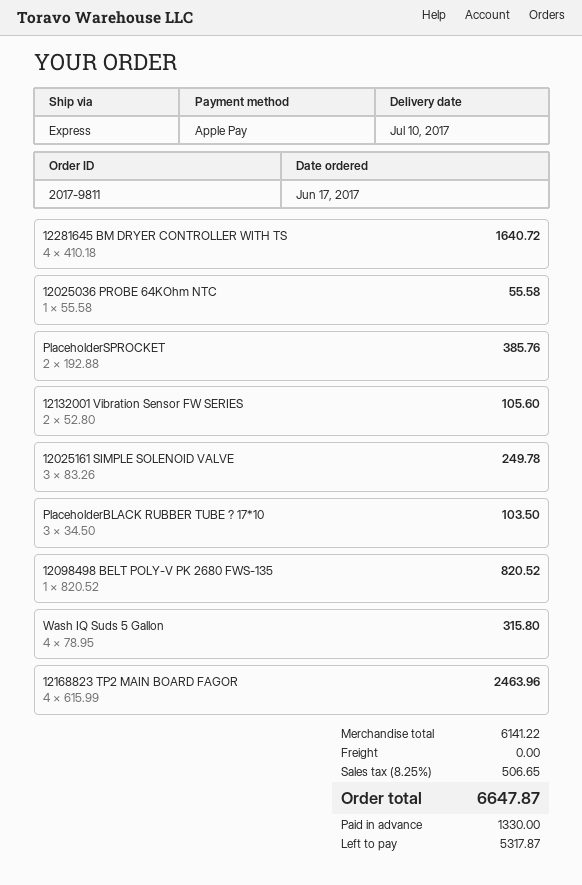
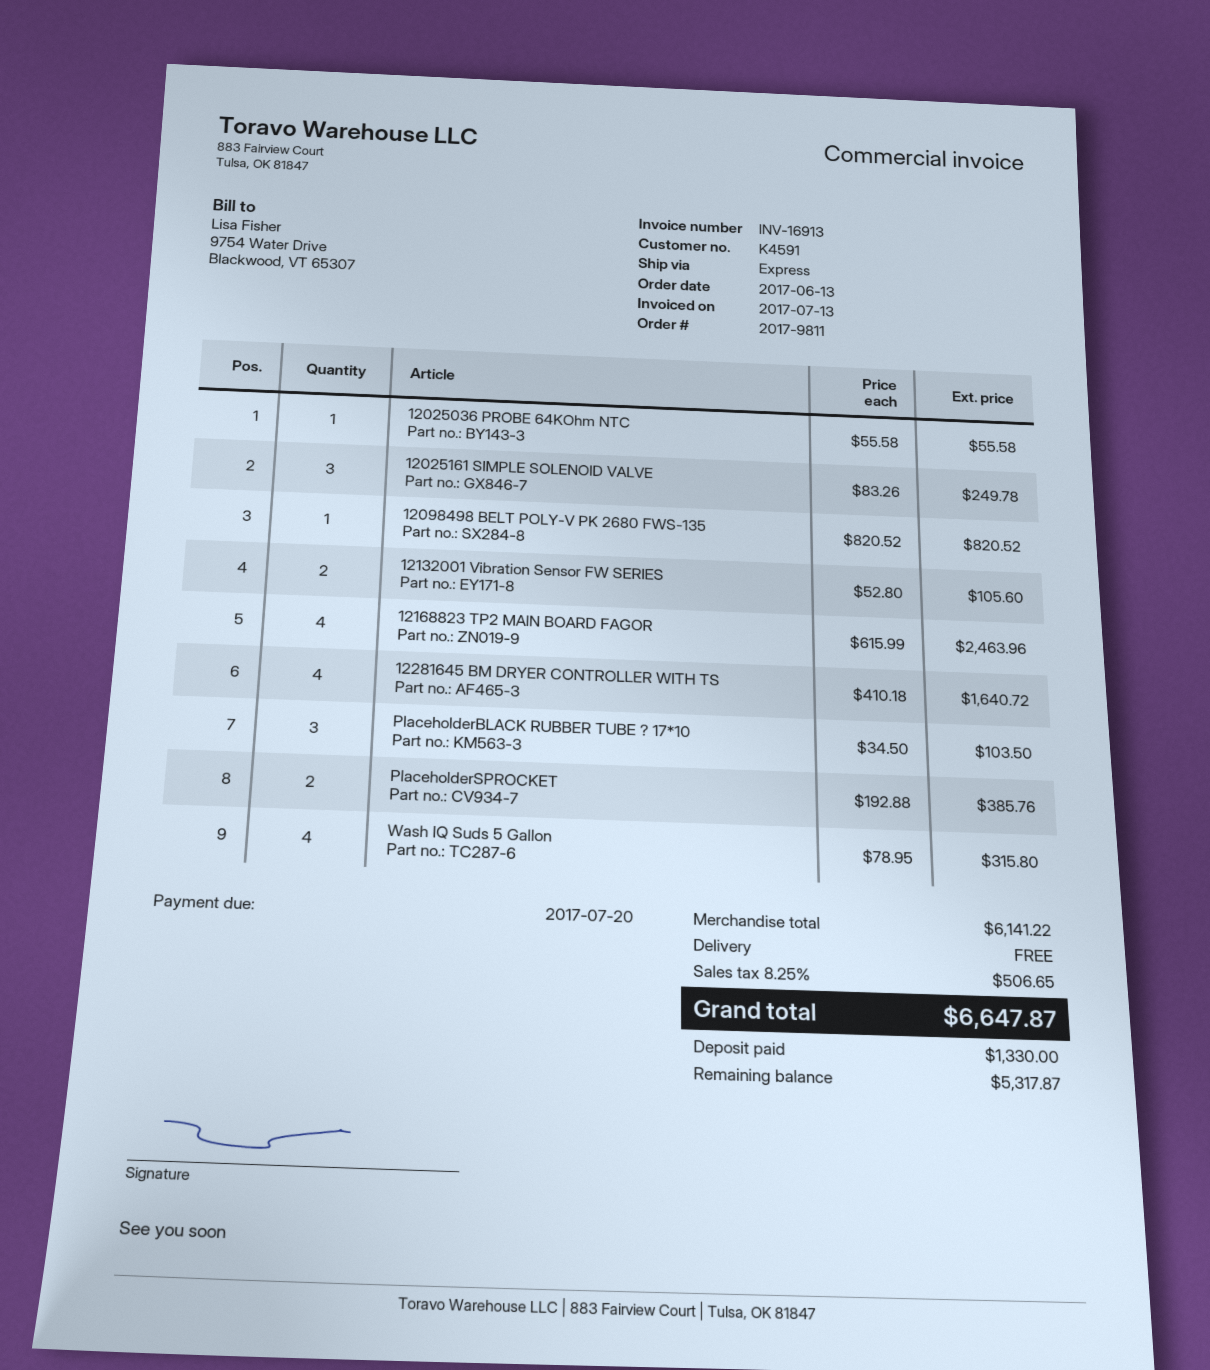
order date: 2017-06-17 -> 2017-06-13

